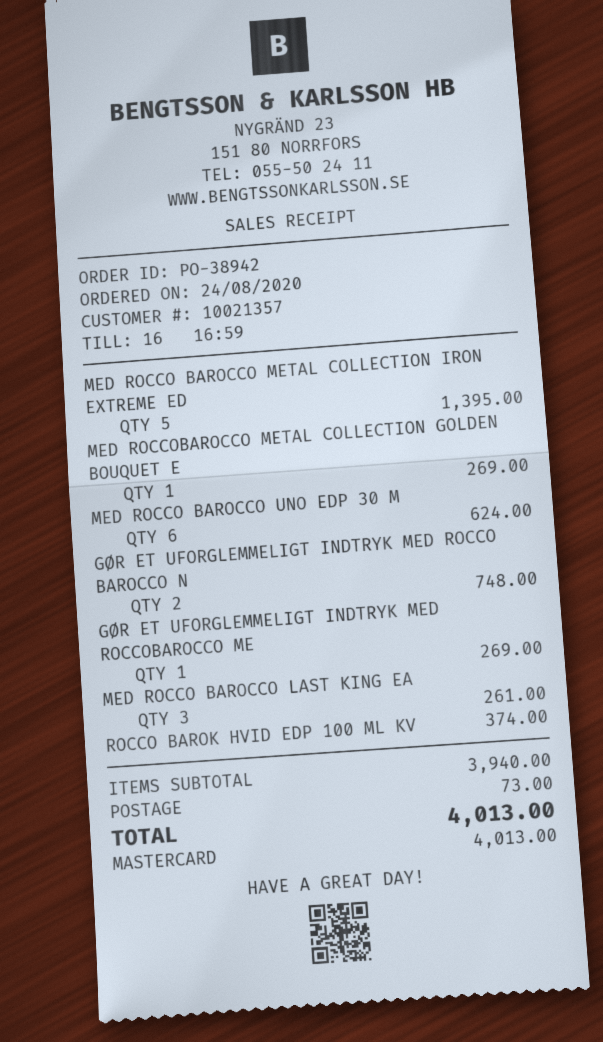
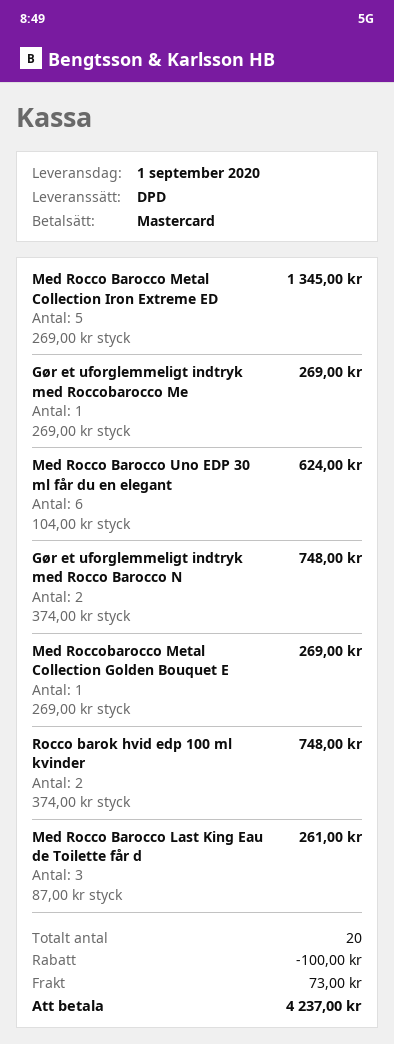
MED ROCCO BAROCCO METAL COLLECTION IRON EXTREME ED: 5 for 1395.00 -> 5 for 1345.00
ROCCO BAROK HVID EDP 100 ML KV: 1 for 374.00 -> 2 for 748.00
discount: none -> 100.00
total: 4013.00 -> 4237.00

